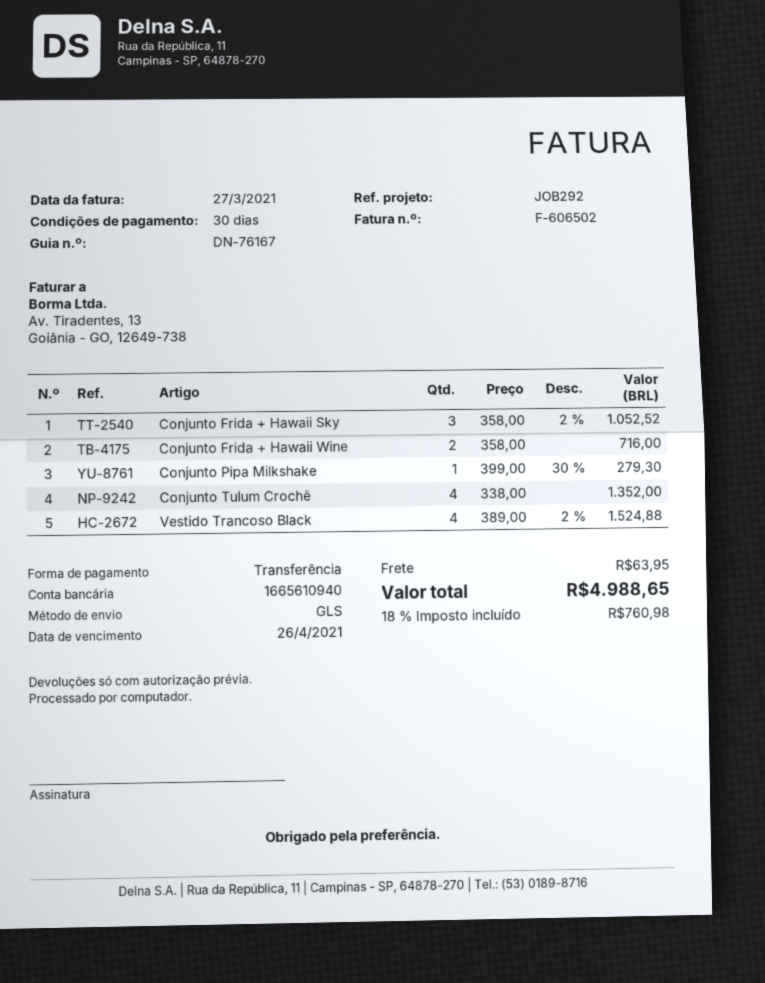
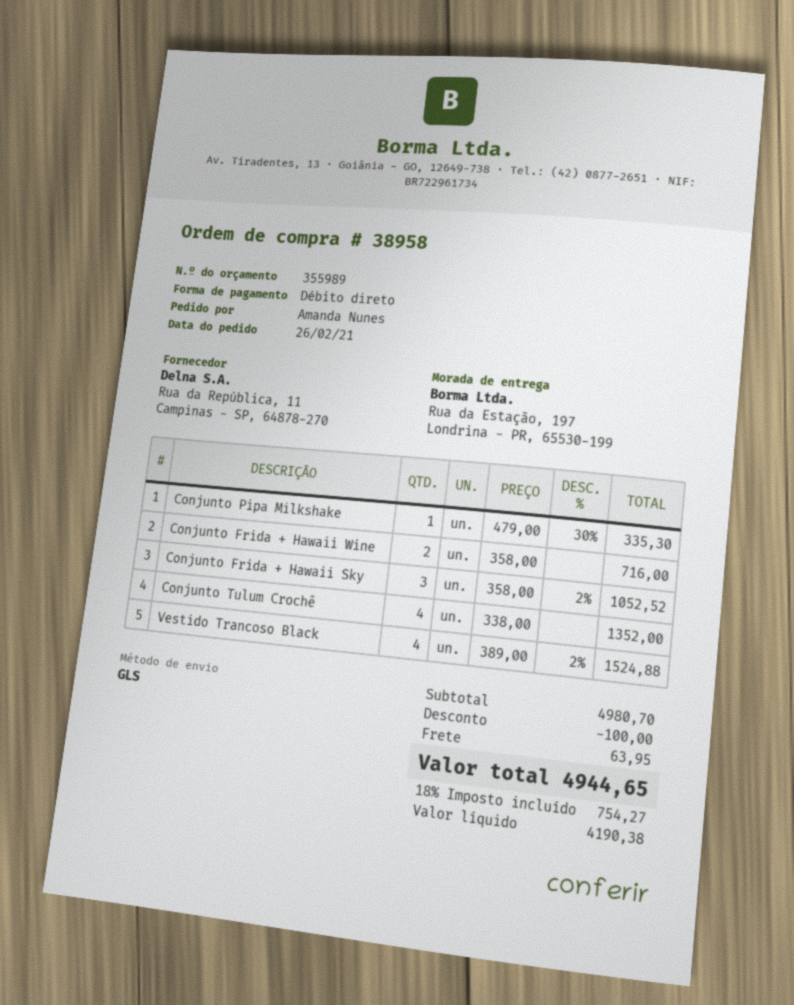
payment method: bank transfer -> direct debit
Conjunto Pipa Milkshake: 1 x 399.00 - 30% = 279.30 -> 1 x 479.00 - 30% = 335.30
discount: none -> 100.00
tax: 18% = 760.98 -> 18% = 754.27
total: 4988.65 -> 4944.65

